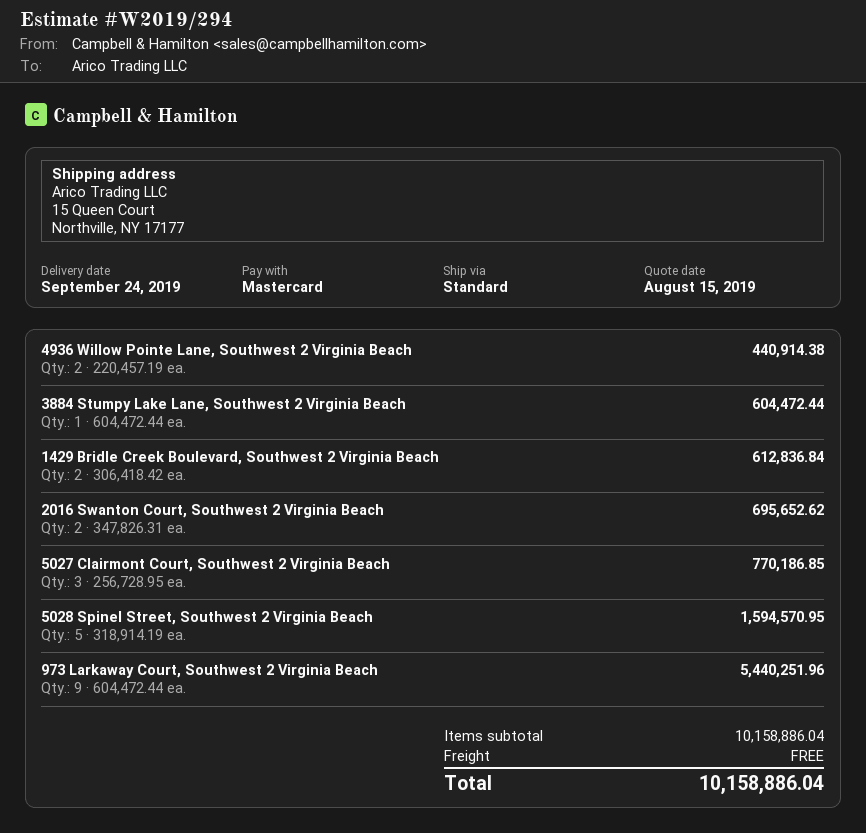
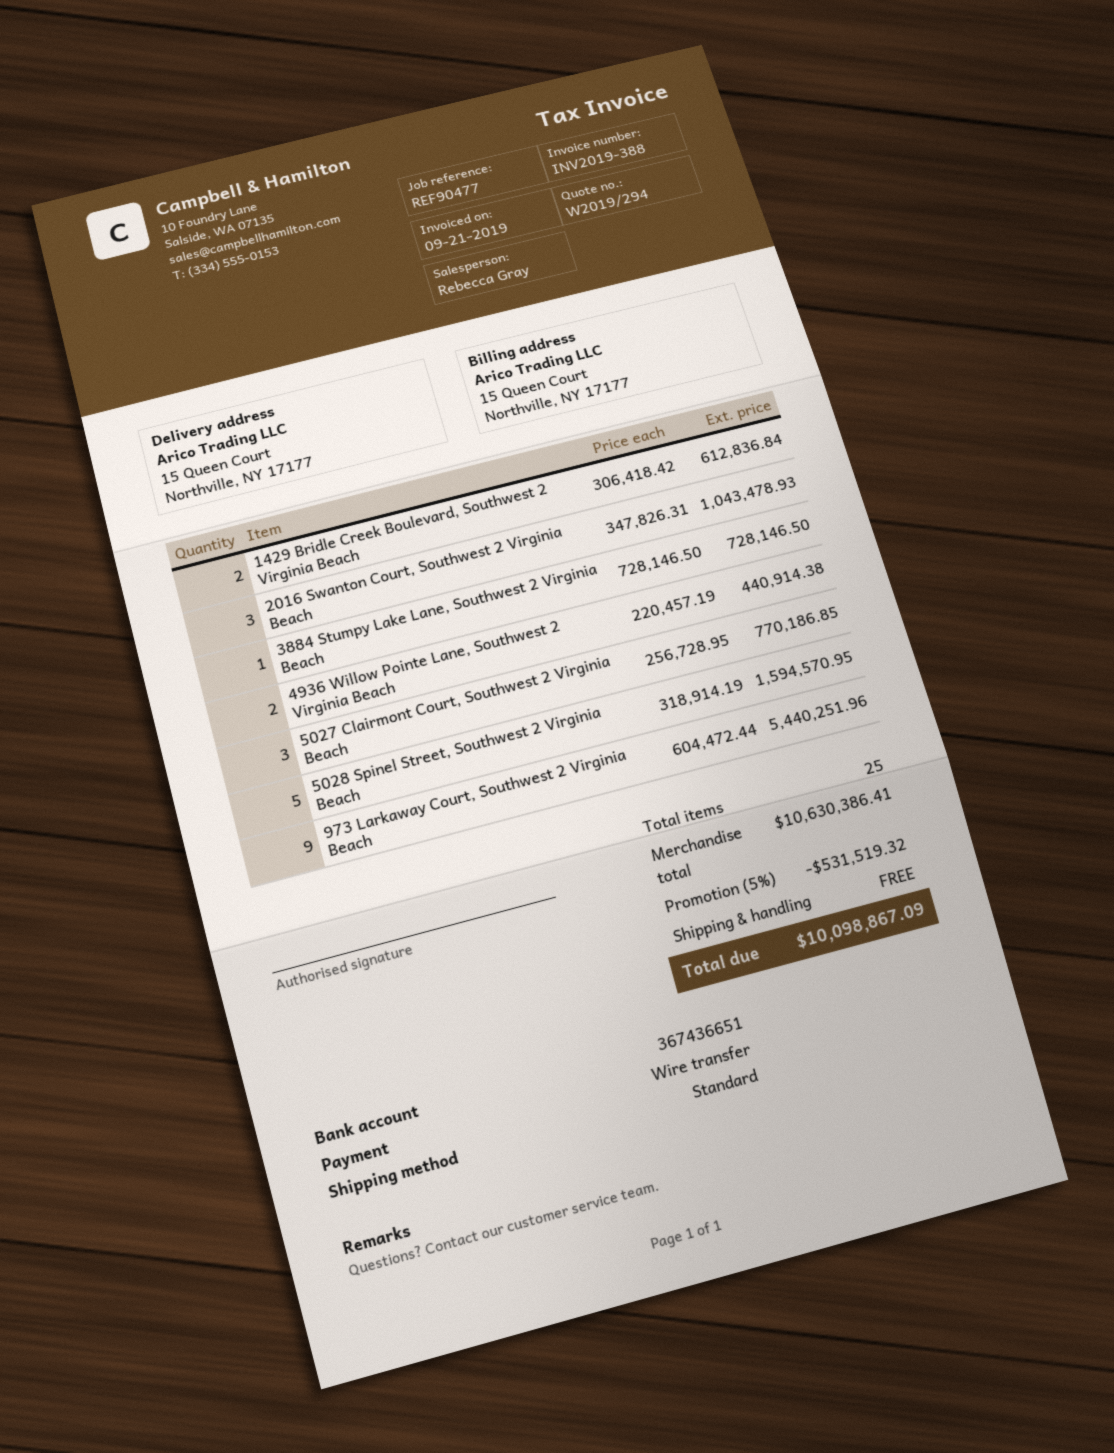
payment method: Mastercard -> bank transfer
3884 Stumpy Lake Lane, Southwest 2 Virginia Beach: 1 x 604472.44 = 604472.44 -> 1 x 728146.50 = 728146.50
2016 Swanton Court, Southwest 2 Virginia Beach: 2 x 347826.31 = 695652.62 -> 3 x 347826.31 = 1043478.93
subtotal: 10158886.04 -> 10630386.41
discount: none -> 5% = 531519.32
total: 10158886.04 -> 10098867.09

